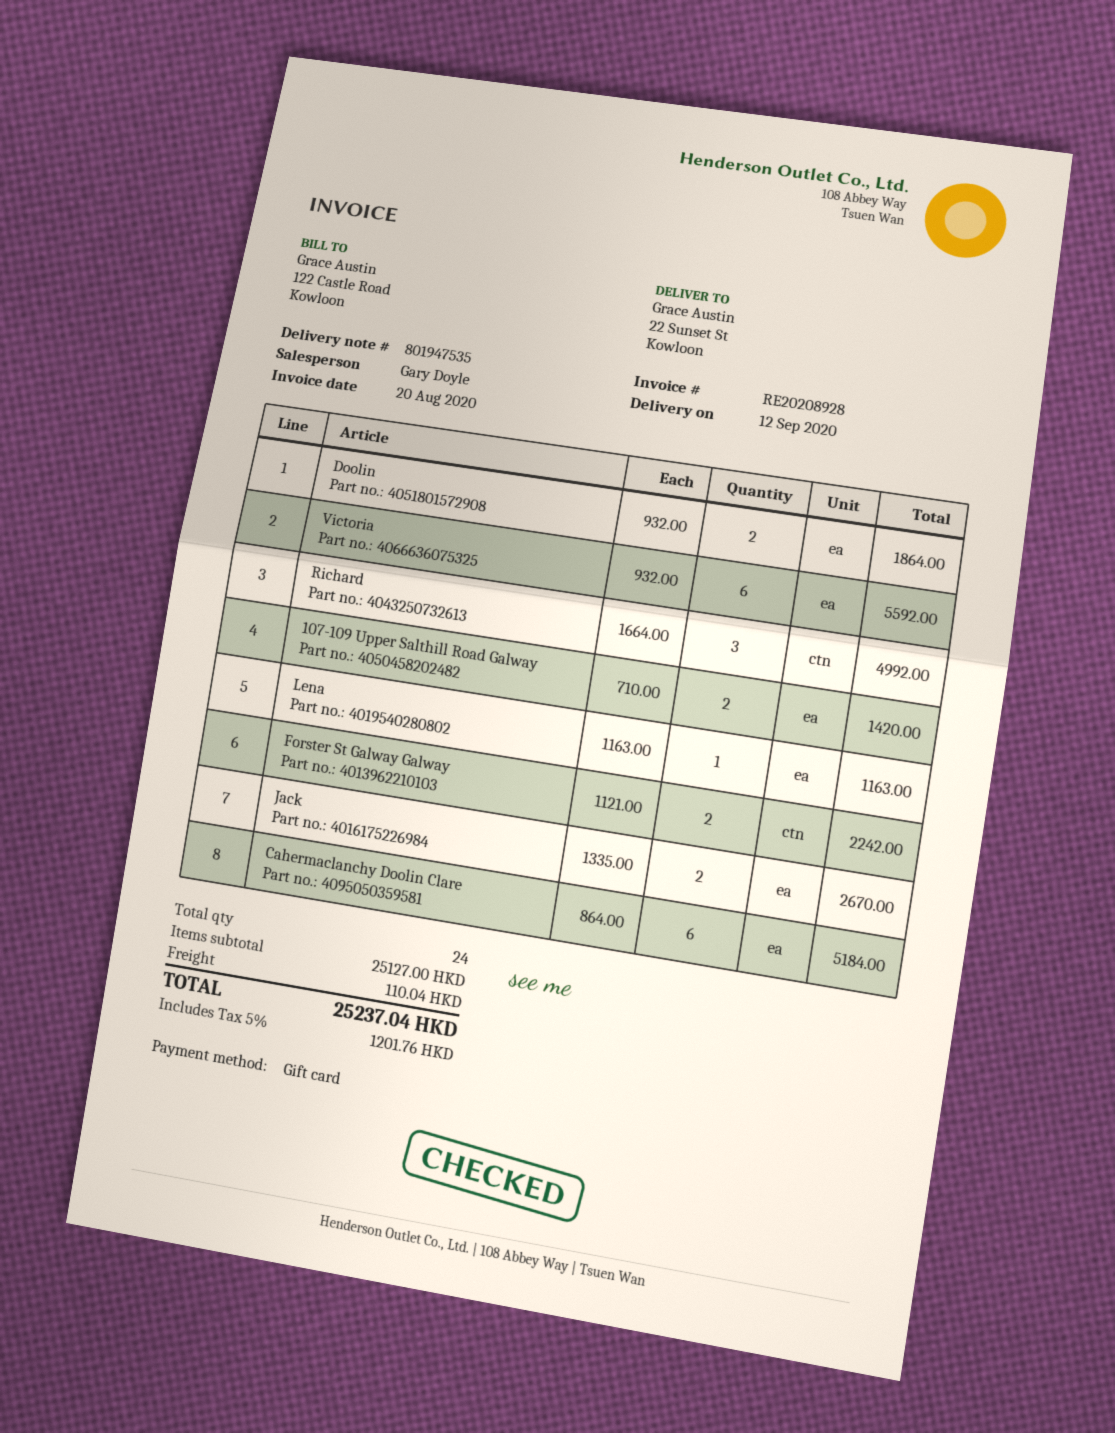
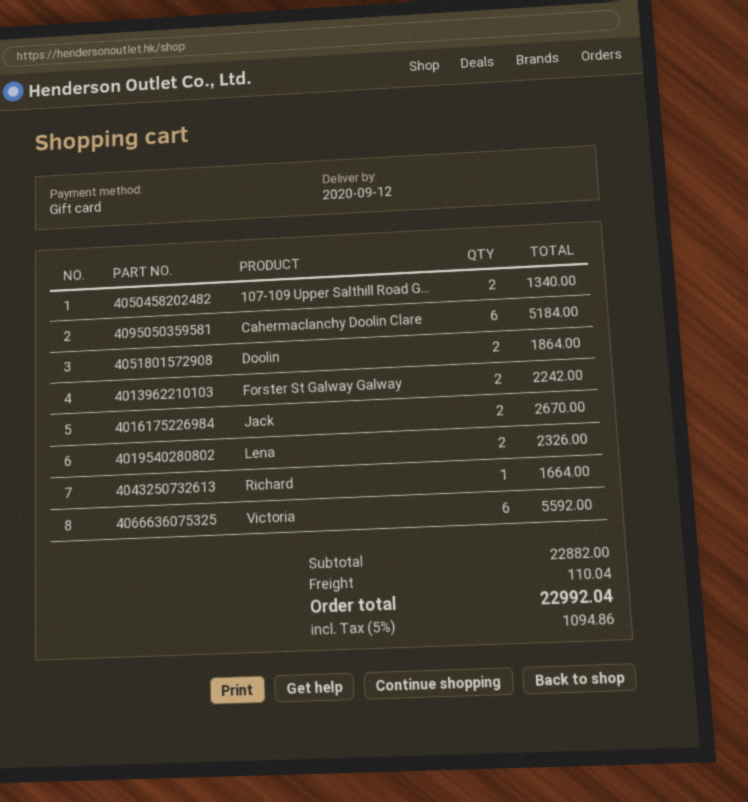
Richard: 3 for 4992.00 -> 1 for 1664.00
107-109 Upper Salthill Road Galway: 2 for 1420.00 -> 2 for 1340.00
Lena: 1 for 1163.00 -> 2 for 2326.00
subtotal: 25127.00 -> 22882.00
tax: 5% = 1201.76 -> 5% = 1094.86
total: 25237.04 -> 22992.04

